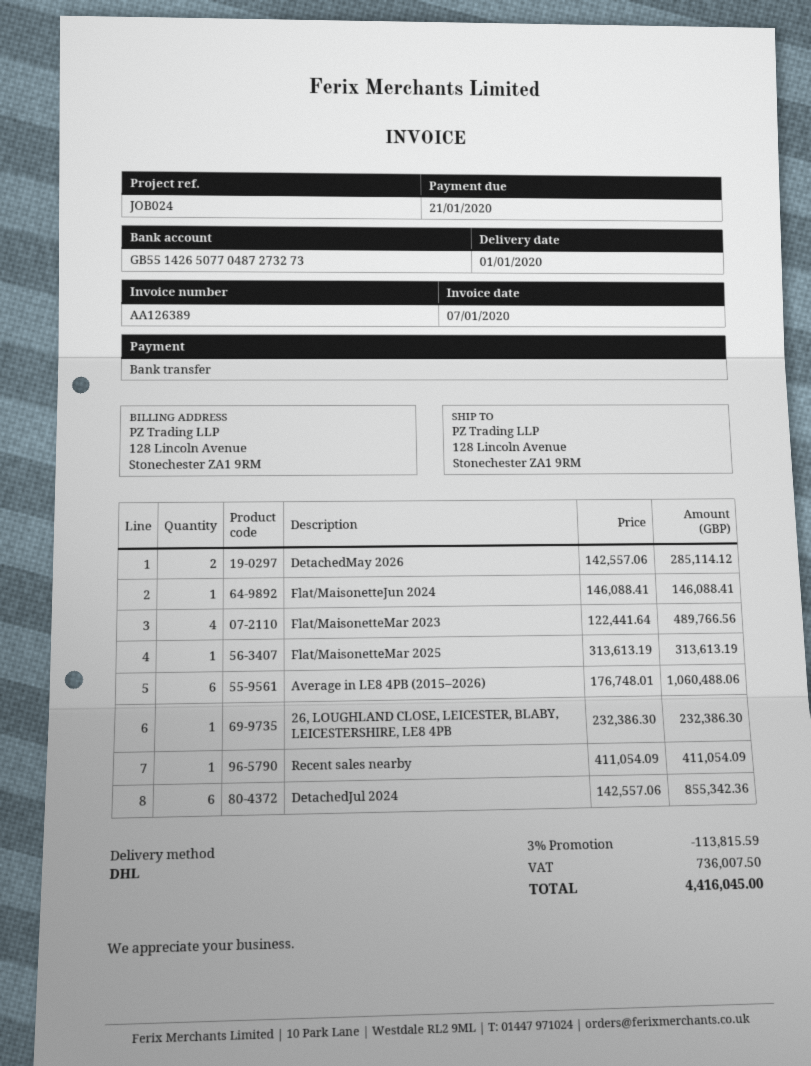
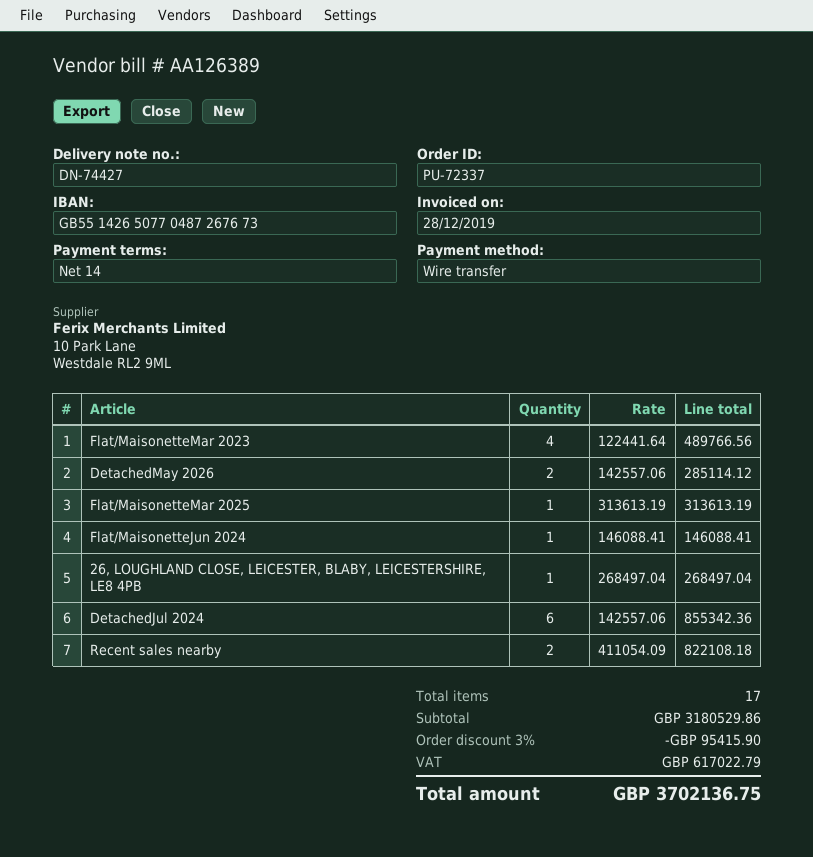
invoice date: 2020-01-07 -> 2019-12-28
bank account: GB55142650770487273273 -> GB55142650770487267673
Average in LE8 4PB (2015–2026): 6 x 176748.01 = 1060488.06 -> none
26, LOUGHLAND CLOSE, LEICESTER, BLABY, LEICESTERSHIRE, LE8 4PB: 1 x 232386.30 = 232386.30 -> 1 x 268497.04 = 268497.04
Recent sales nearby: 1 x 411054.09 = 411054.09 -> 2 x 411054.09 = 822108.18
discount: 3% = 113815.59 -> 3% = 95415.90
tax: 736007.50 -> 617022.79
total: 4416045.00 -> 3702136.75

